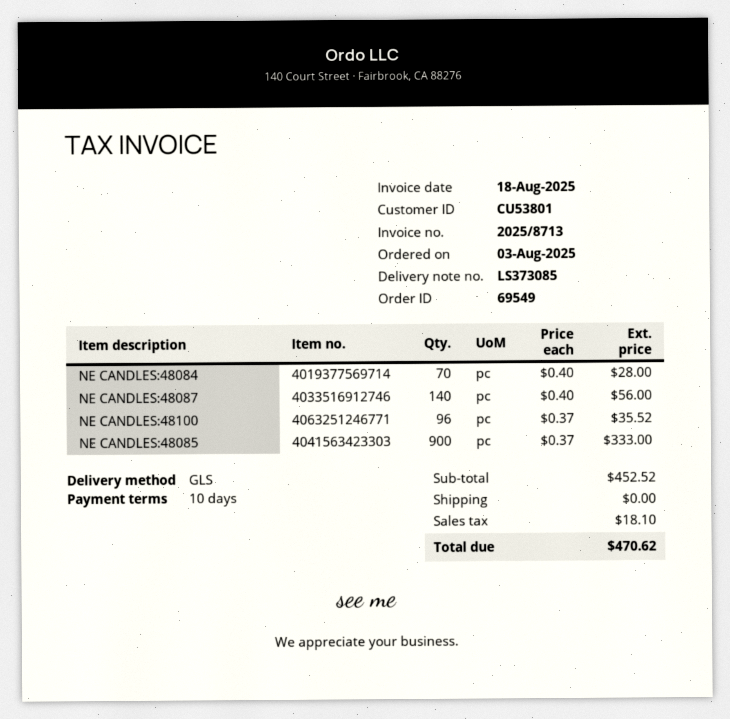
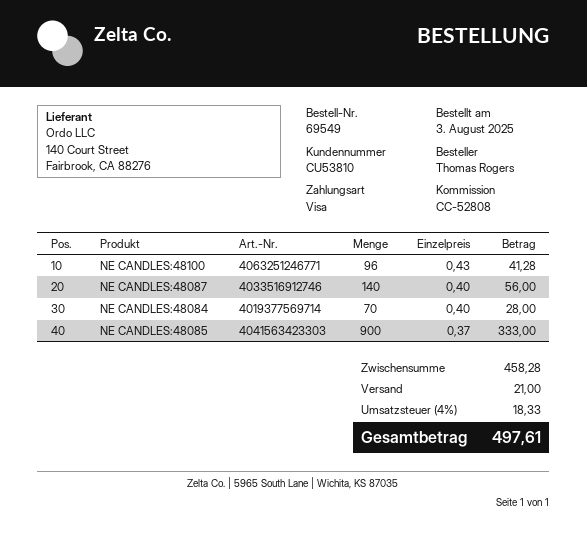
customer number: CU53801 -> CU53810
NE CANDLES:48100: 96 x 0.37 = 35.52 -> 96 x 0.43 = 41.28
subtotal: 452.52 -> 458.28
shipping: 0.00 -> 21.00
tax: 18.10 -> 18.33
total: 470.62 -> 497.61

